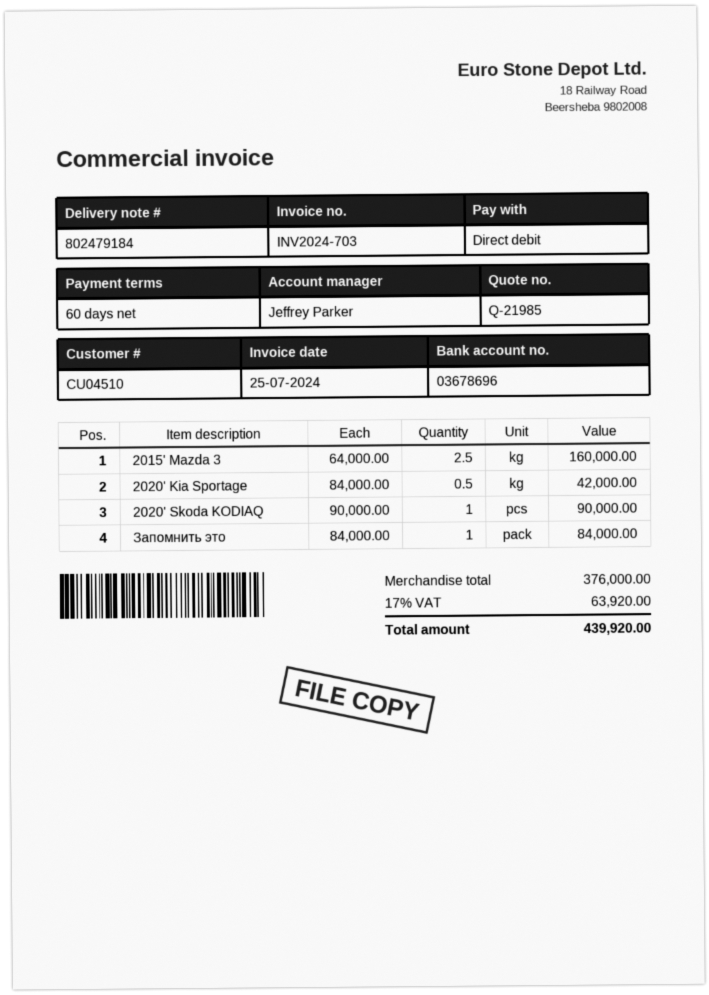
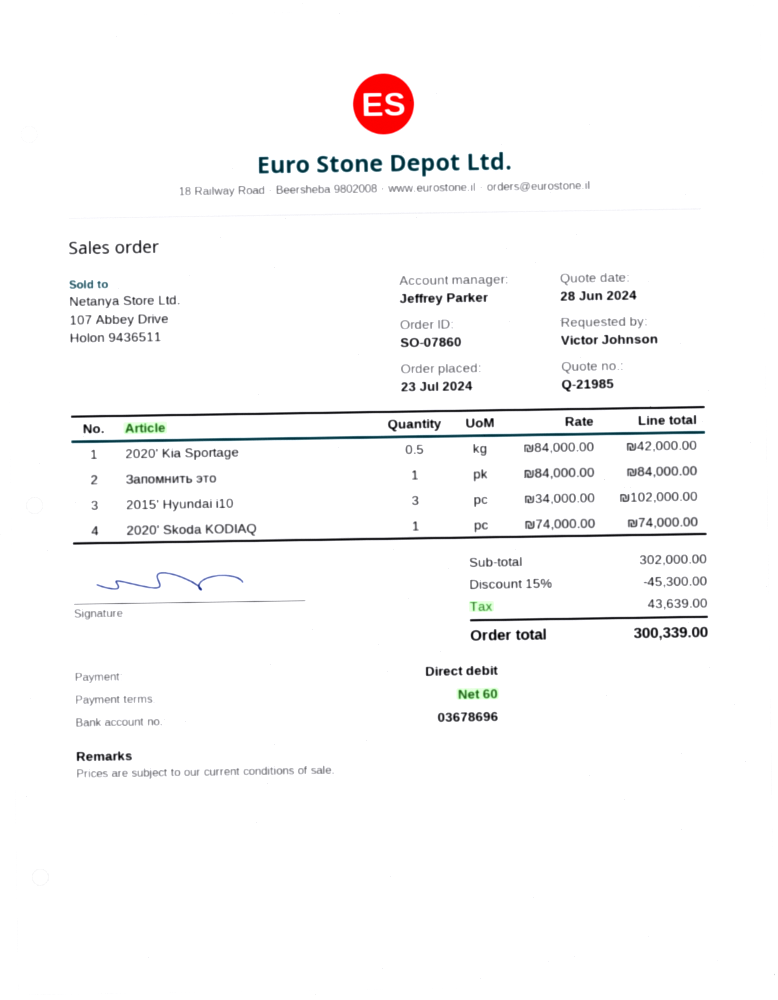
2015' Mazda 3: 2.5 x 64000.00 = 160000.00 -> none
2020' Skoda KODIAQ: 1 x 90000.00 = 90000.00 -> 1 x 74000.00 = 74000.00
2015' Hyundai i10: none -> 3 x 34000.00 = 102000.00
subtotal: 376000.00 -> 302000.00
discount: none -> 15% = 45300.00
tax: 63920.00 -> 43639.00
total: 439920.00 -> 300339.00

